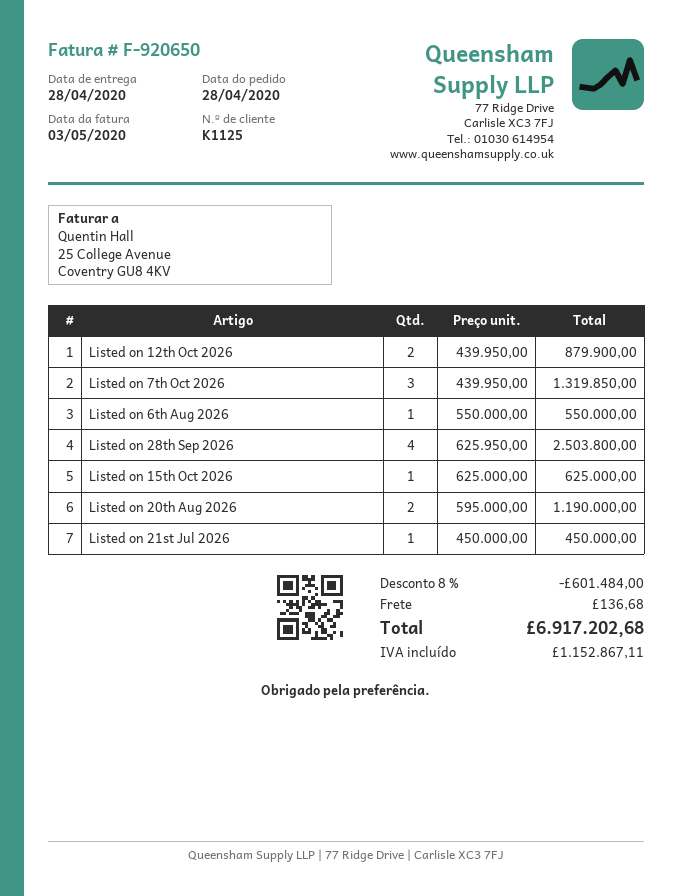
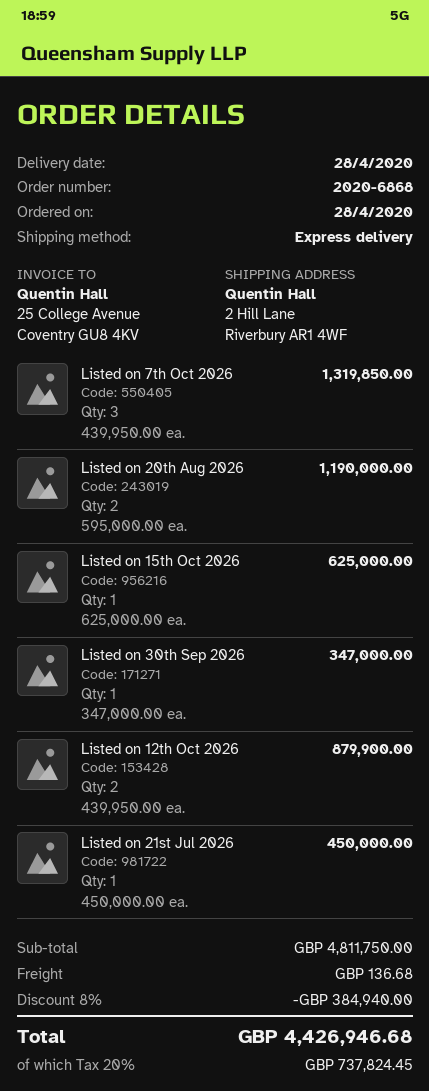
Listed on 6th Aug 2026: 1 x 550000.00 = 550000.00 -> none
Listed on 28th Sep 2026: 4 x 625950.00 = 2503800.00 -> none
Listed on 30th Sep 2026: none -> 1 x 347000.00 = 347000.00
discount: 8% = 601484.00 -> 8% = 384940.00
tax: 1152867.11 -> 737824.45
total: 6917202.68 -> 4426946.68

